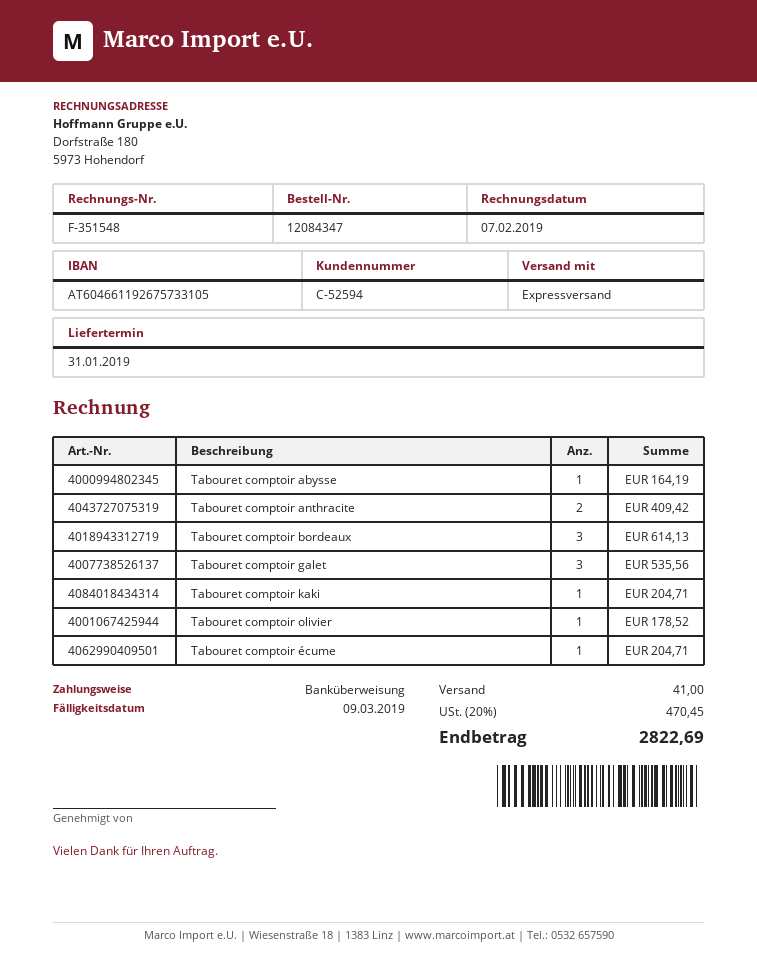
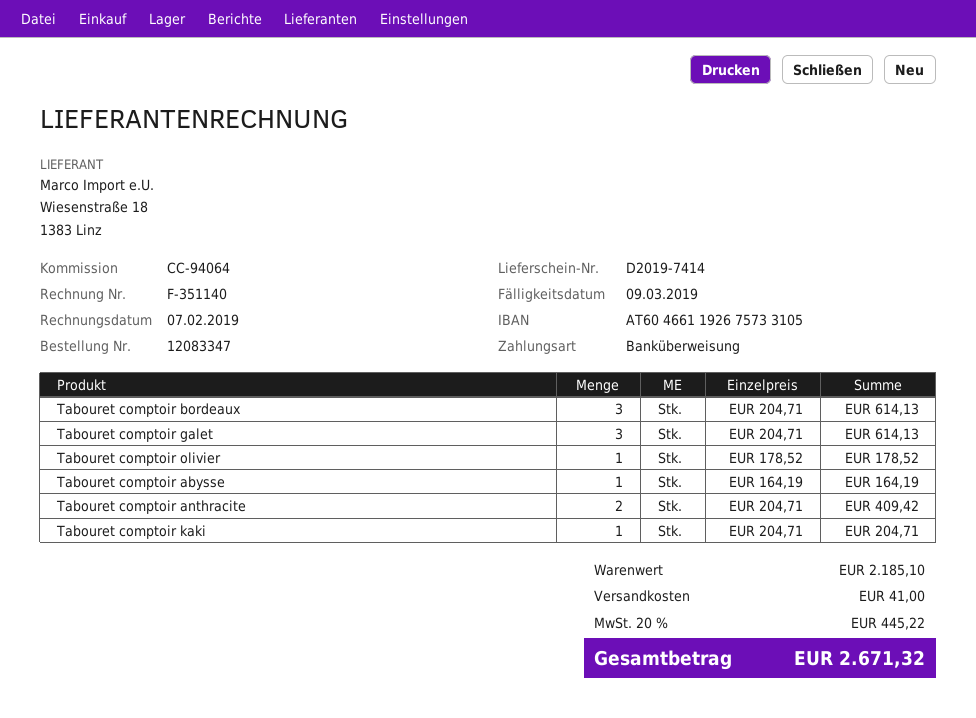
order number: 12084347 -> 12083347
invoice number: F-351548 -> F-351140
Tabouret comptoir galet: 3 for 535.56 -> 3 for 614.13
Tabouret comptoir écume: 1 for 204.71 -> none
tax: 20% = 470.45 -> 20% = 445.22
total: 2822.69 -> 2671.32

